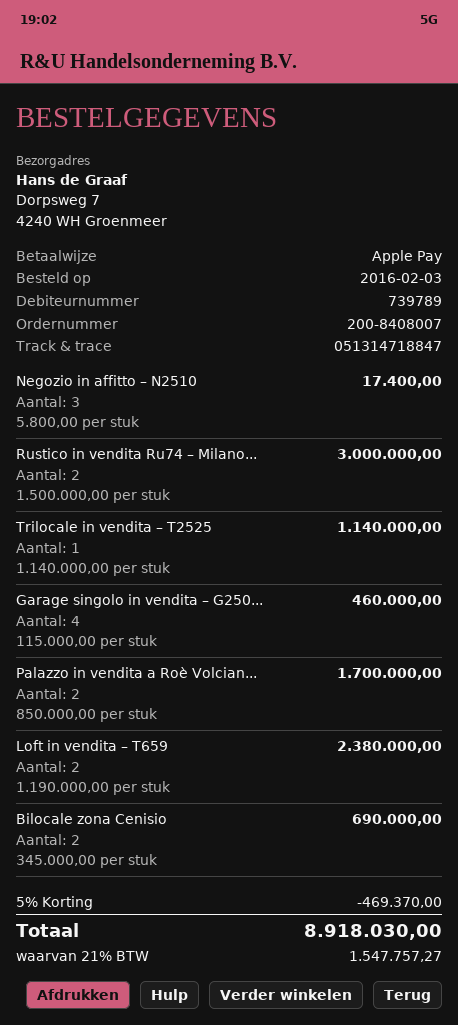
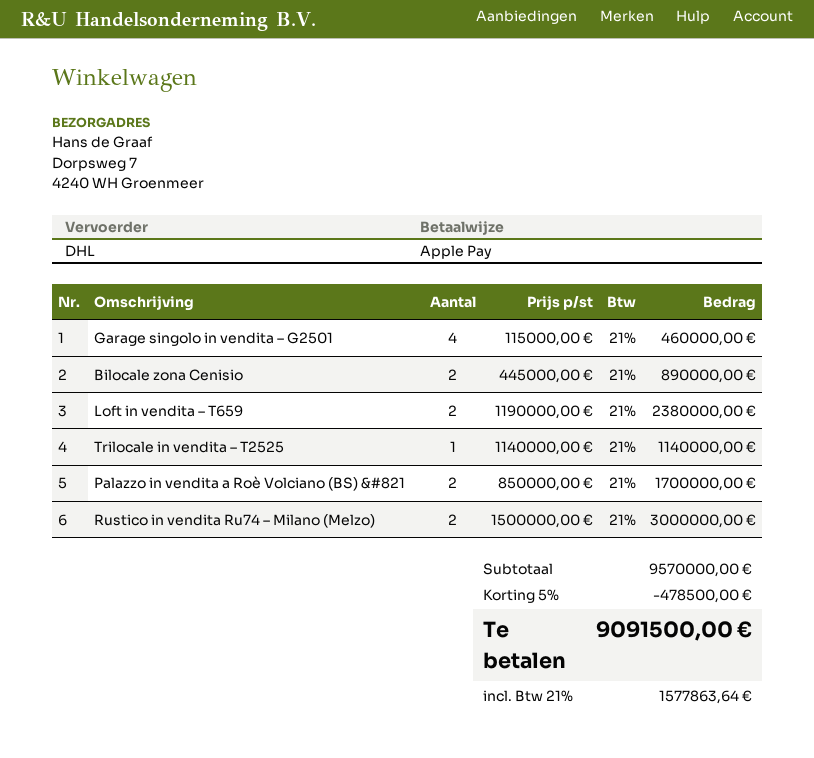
Negozio in affitto – N2510: 3 x 5800.00 = 17400.00 -> none
Bilocale zona Cenisio: 2 x 345000.00 = 690000.00 -> 2 x 445000.00 = 890000.00
discount: 5% = 469370.00 -> 5% = 478500.00
tax: 21% = 1547757.27 -> 21% = 1577863.64
total: 8918030.00 -> 9091500.00

